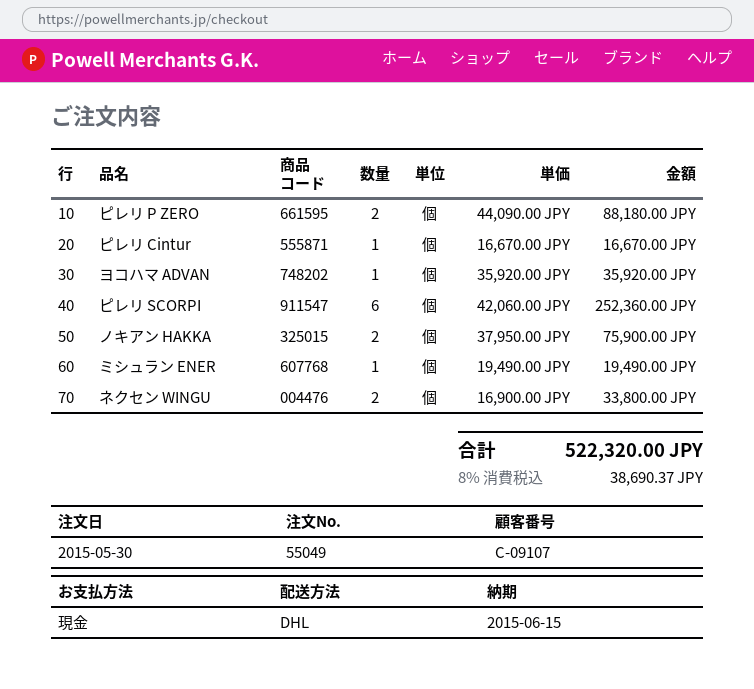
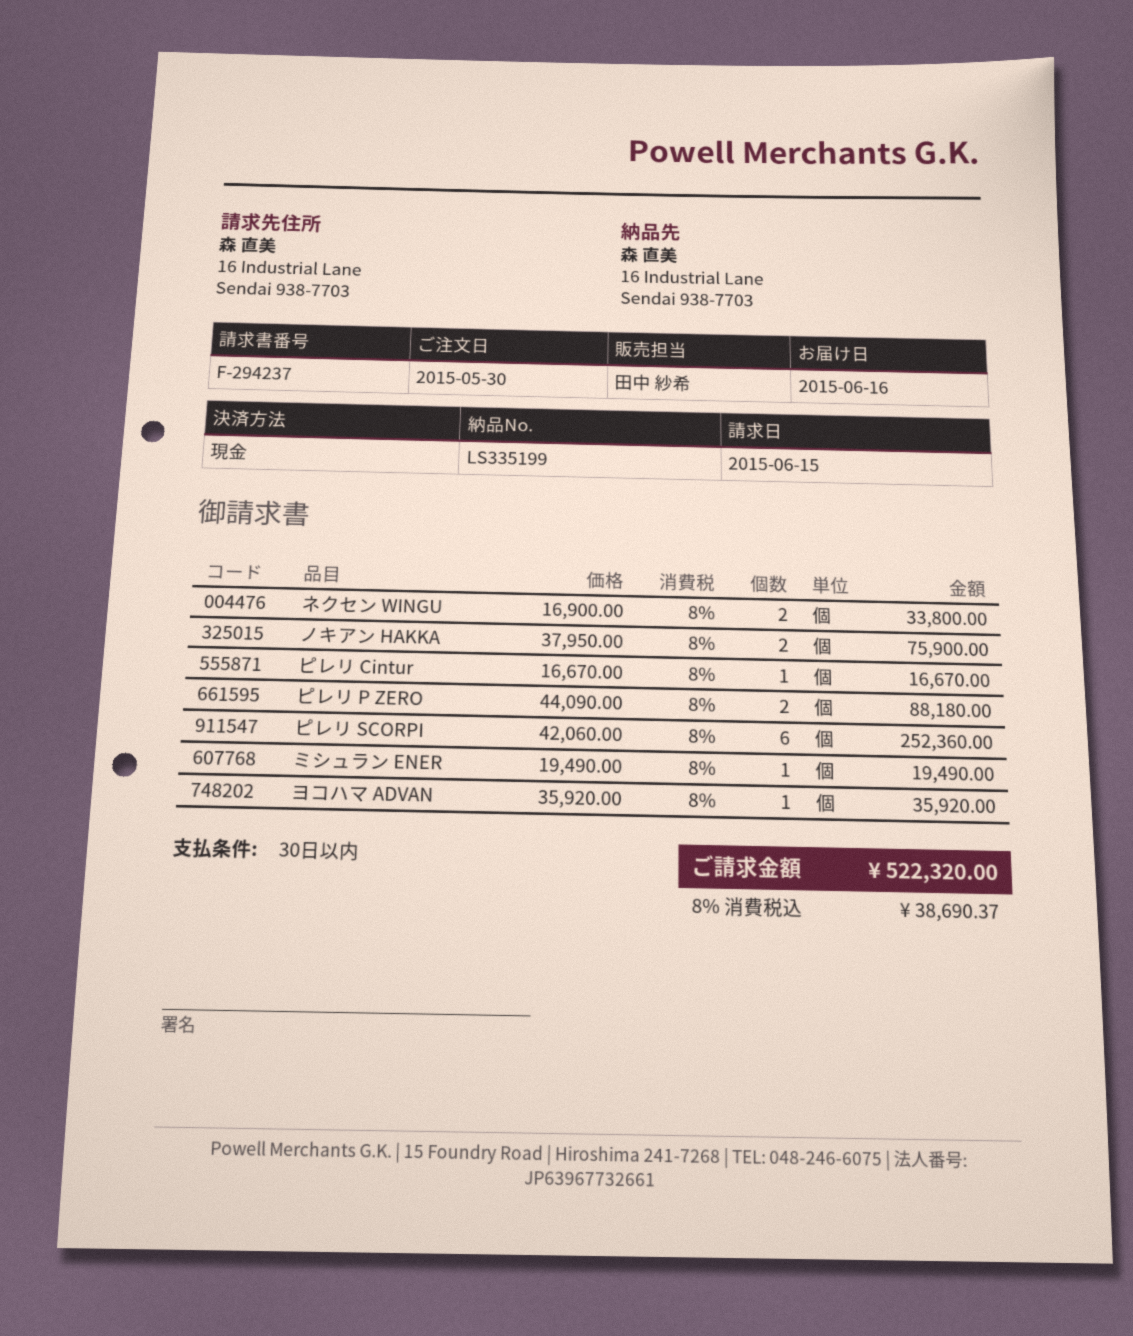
delivery date: 2015-06-15 -> 2015-06-16

